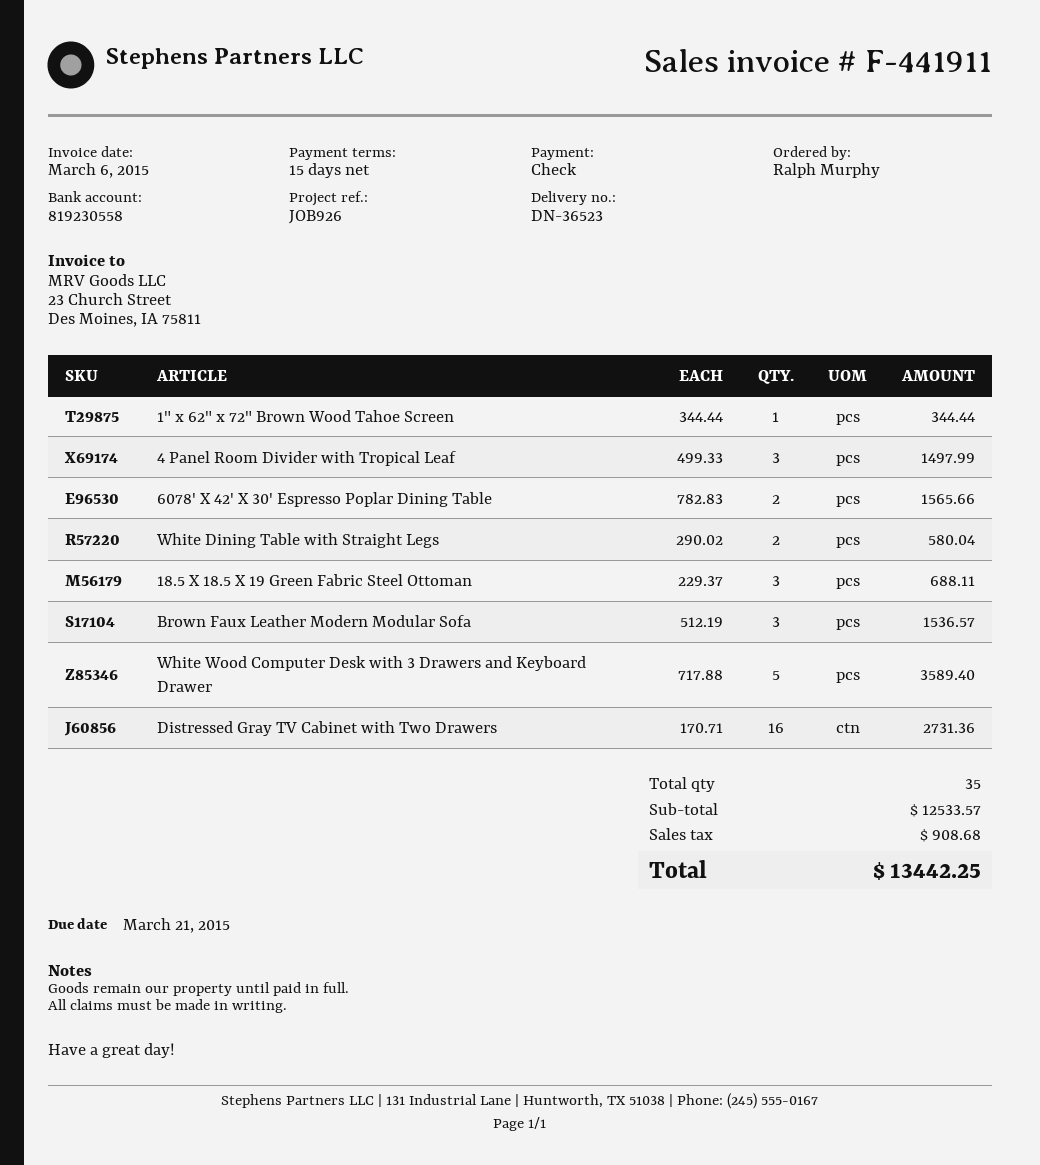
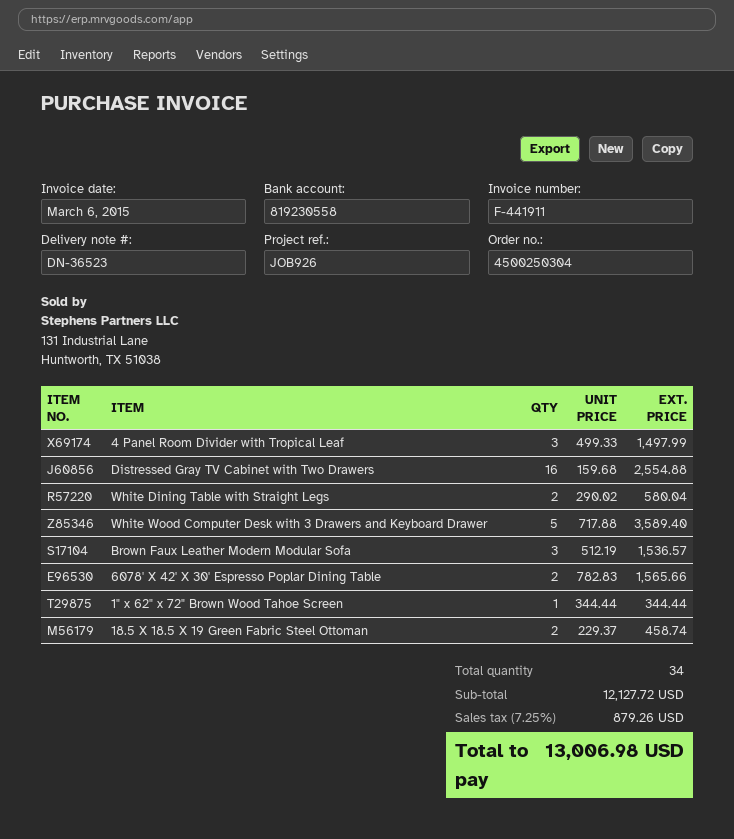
18.5 X 18.5 X 19 Green Fabric Steel Ottoman: 3 x 229.37 = 688.11 -> 2 x 229.37 = 458.74
Distressed Gray TV Cabinet with Two Drawers: 16 x 170.71 = 2731.36 -> 16 x 159.68 = 2554.88
total quantity: 35 -> 34
subtotal: 12533.57 -> 12127.72
tax: 908.68 -> 879.26
total: 13442.25 -> 13006.98

